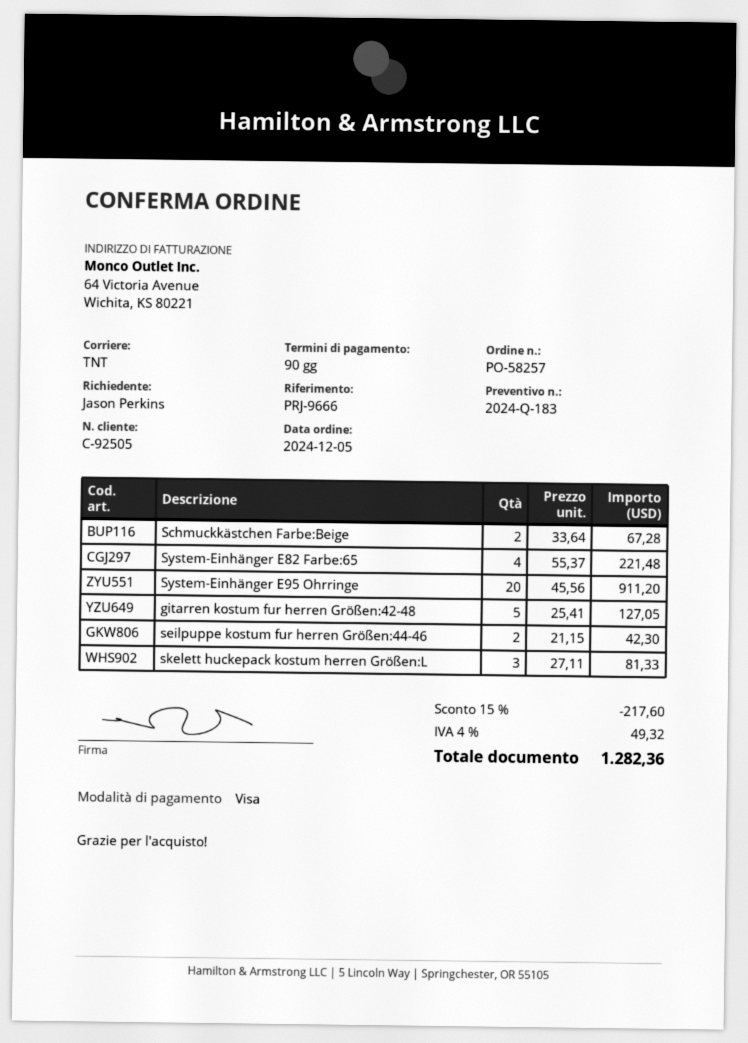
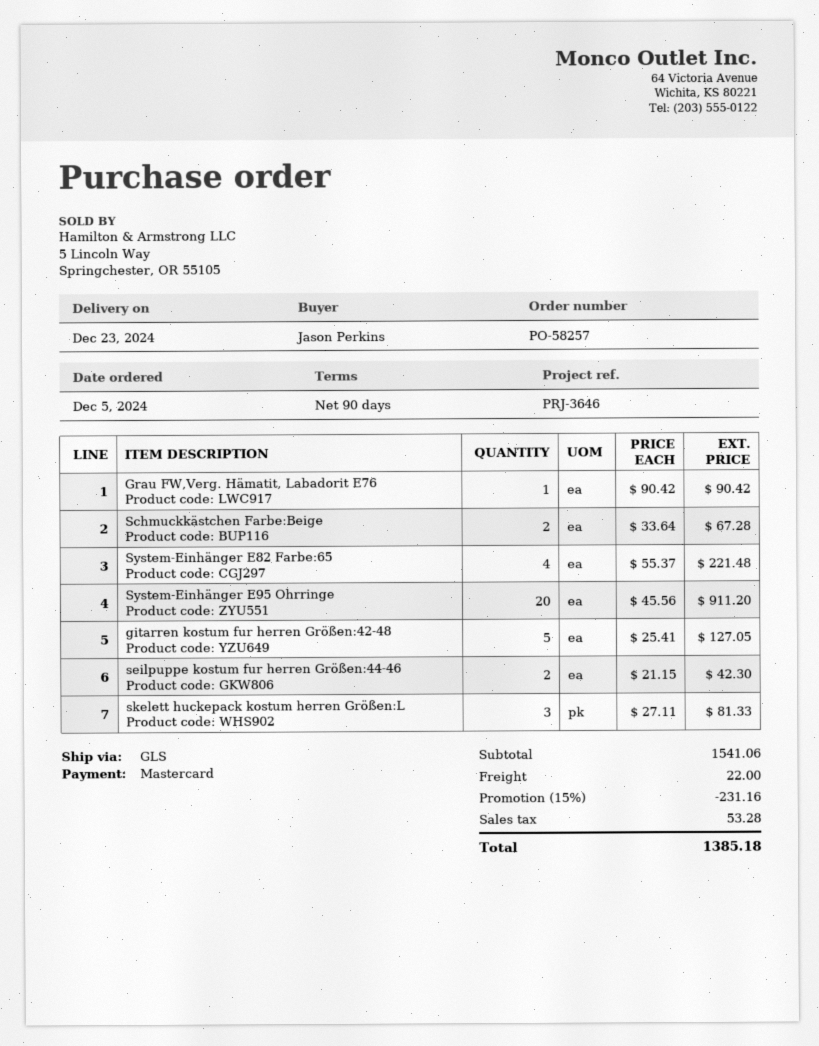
reference: PRJ-9666 -> PRJ-3646
payment method: Visa -> Mastercard
shipping method: TNT -> GLS
Grau FW,Verg. Hämatit, Labadorit E76: none -> 1 x 90.42 = 90.42
discount: 15% = 217.60 -> 15% = 231.16
shipping: none -> 22.00
tax: 49.32 -> 53.28
total: 1282.36 -> 1385.18

